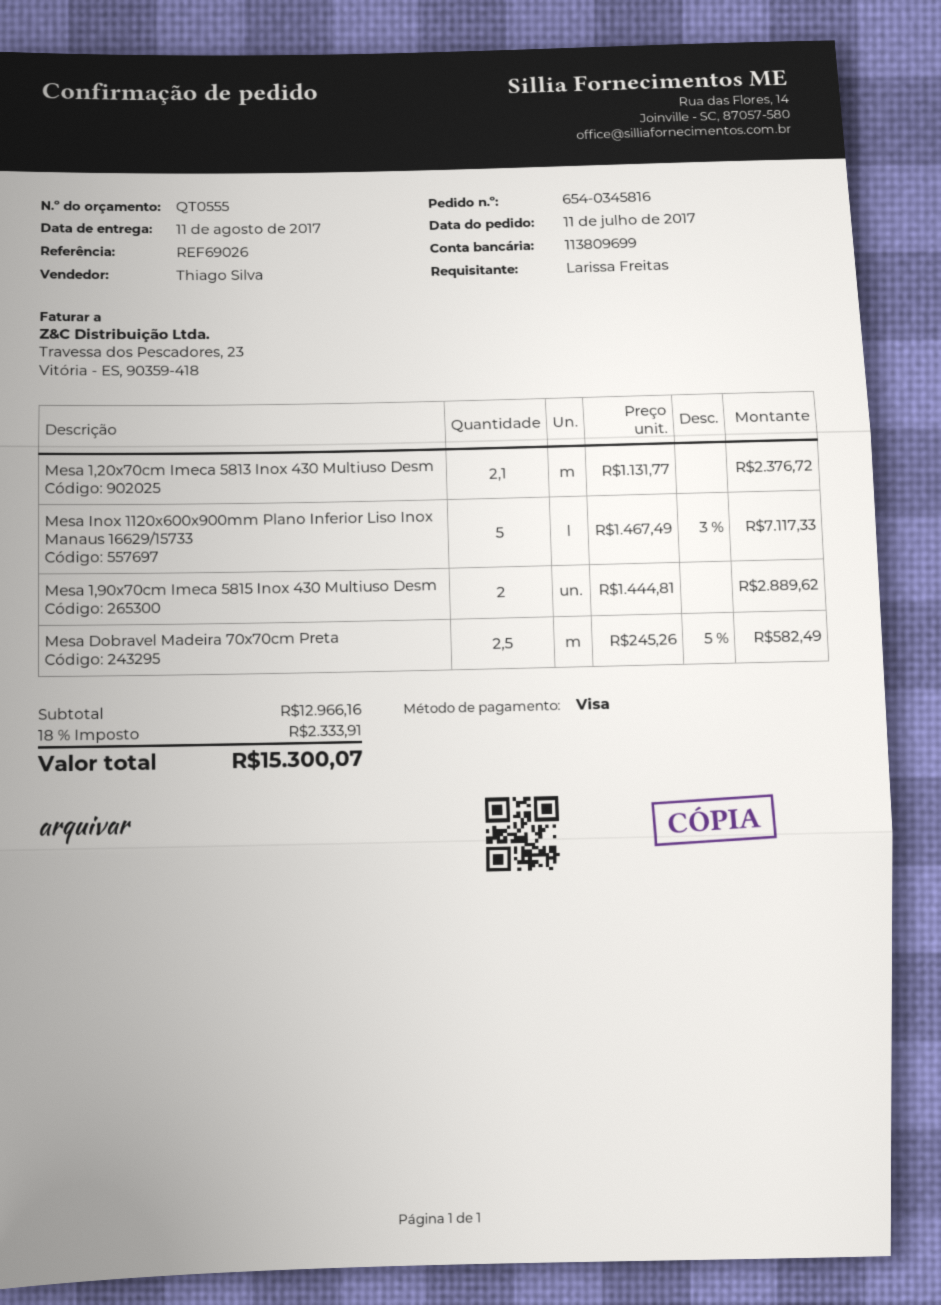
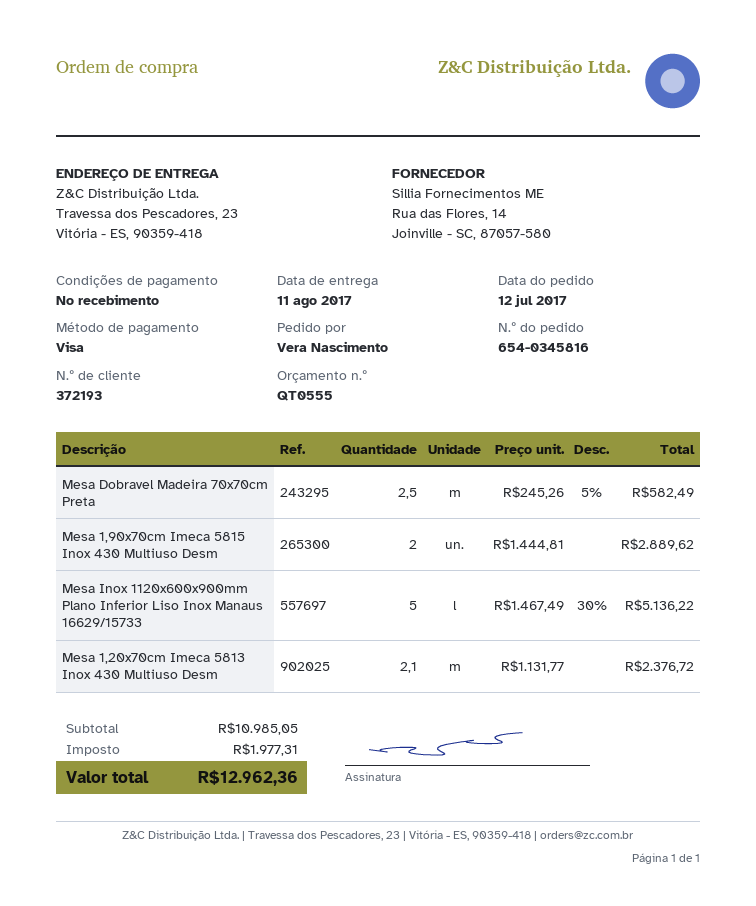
order date: 2017-07-11 -> 2017-07-12
ordered by: Larissa Freitas -> Vera Nascimento
Mesa Inox 1120x600x900mm Plano Inferior Liso Inox Manaus 16629/15733: 5 x 1467.49 - 3% = 7117.33 -> 5 x 1467.49 - 30% = 5136.22
subtotal: 12966.16 -> 10985.05
tax: 2333.91 -> 1977.31
total: 15300.07 -> 12962.36

